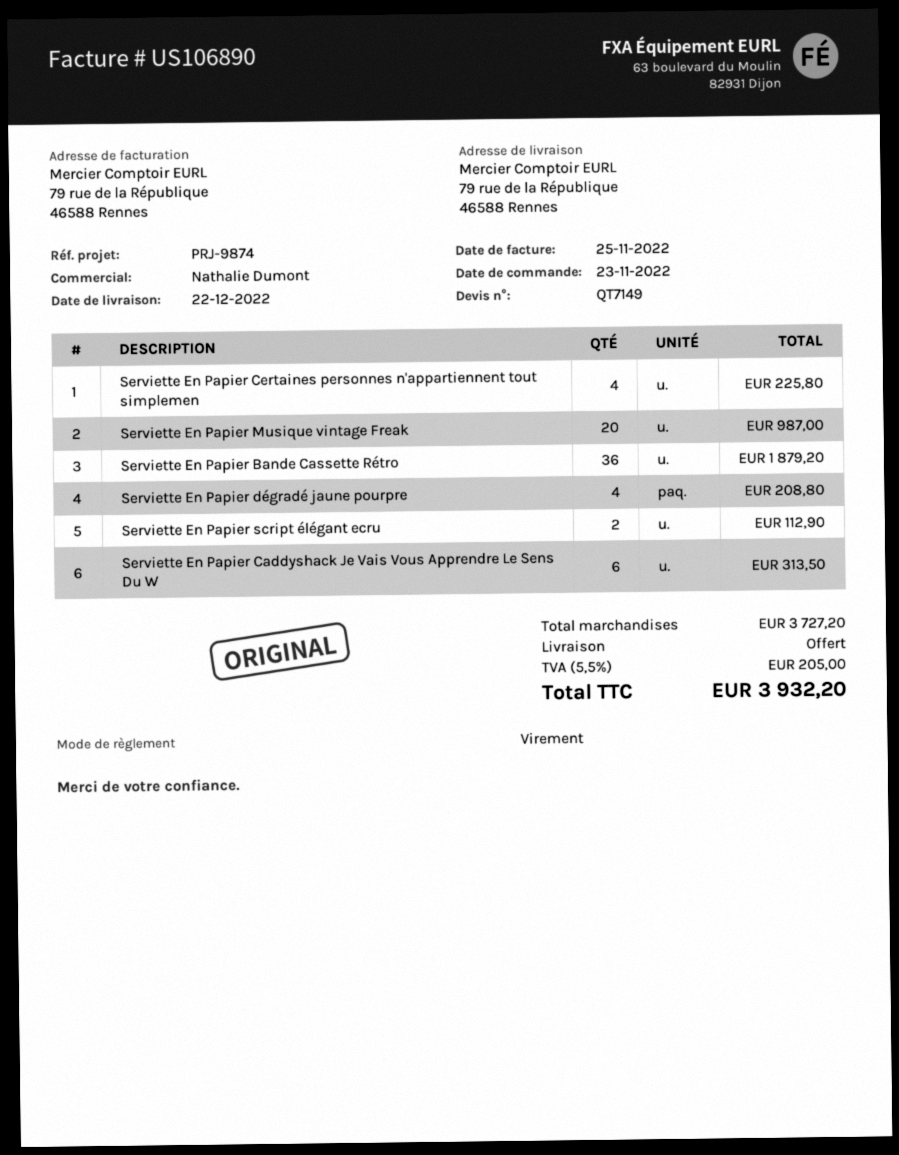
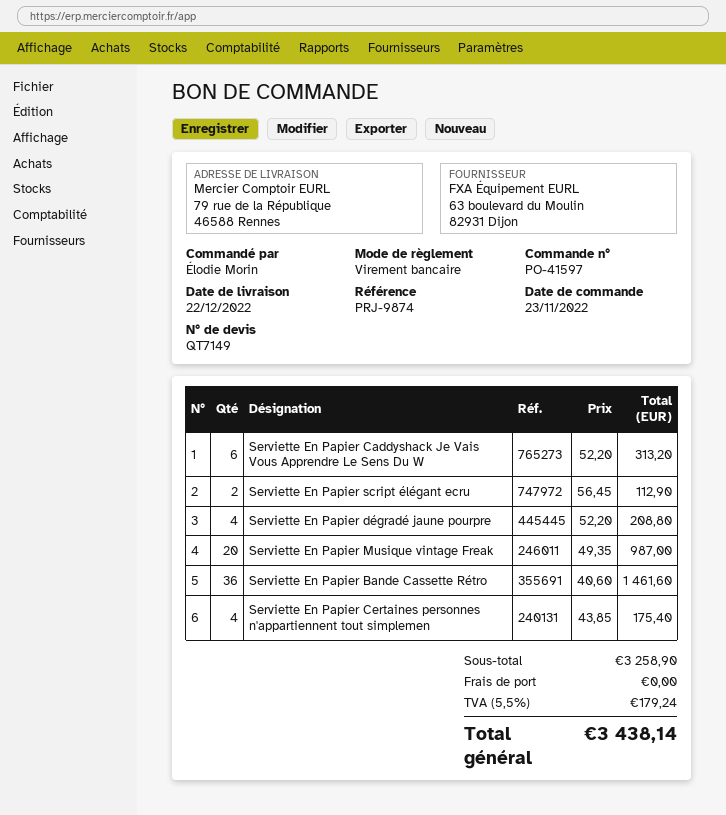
Serviette En Papier Certaines personnes n'appartiennent tout simplemen: 4 for 225.80 -> 4 for 175.40
Serviette En Papier Bande Cassette Rétro: 36 for 1879.20 -> 36 for 1461.60
Serviette En Papier Caddyshack Je Vais Vous Apprendre Le Sens Du W: 6 for 313.50 -> 6 for 313.20
subtotal: 3727.20 -> 3258.90
tax: 5.5% = 205.00 -> 5.5% = 179.24
total: 3932.20 -> 3438.14

